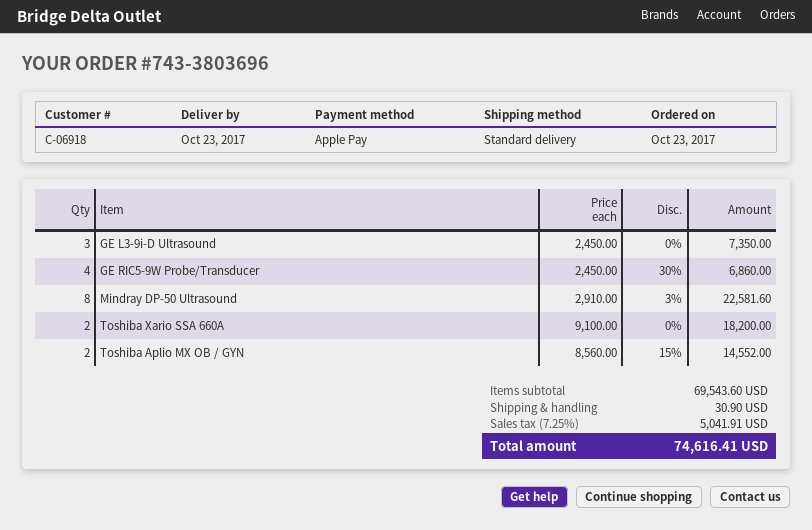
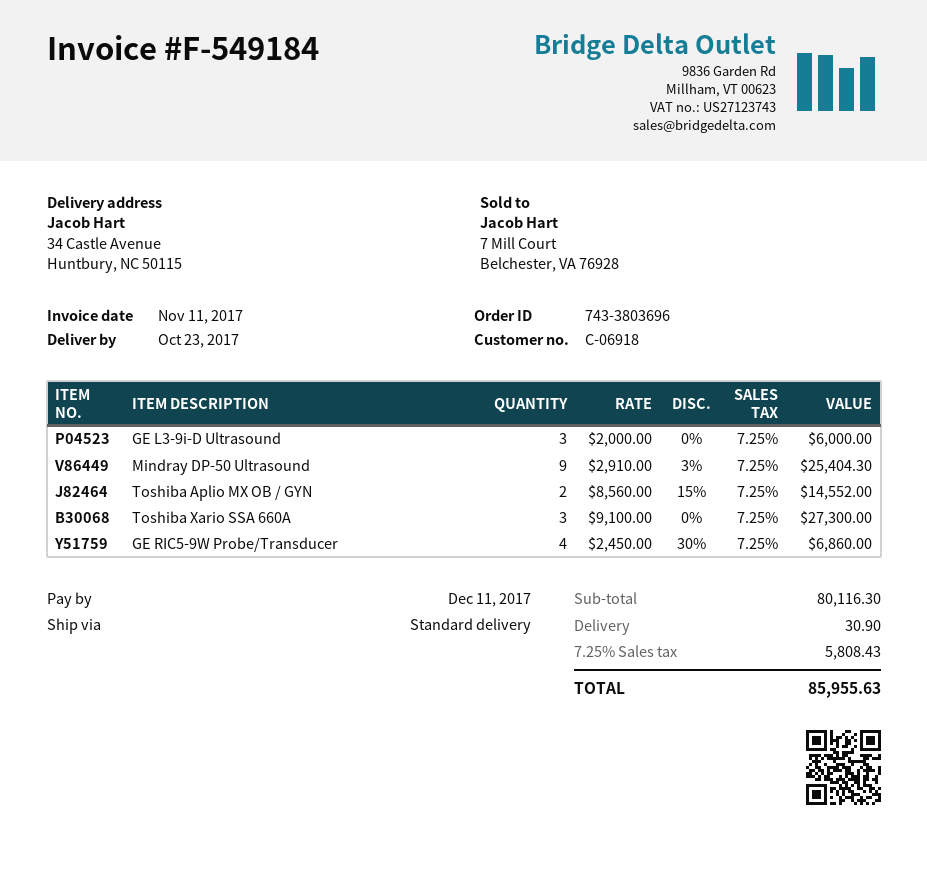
GE L3-9i-D Ultrasound: 3 x 2450.00 = 7350.00 -> 3 x 2000.00 = 6000.00
Mindray DP-50 Ultrasound: 8 x 2910.00 - 3% = 22581.60 -> 9 x 2910.00 - 3% = 25404.30
Toshiba Xario SSA 660A: 2 x 9100.00 = 18200.00 -> 3 x 9100.00 = 27300.00
subtotal: 69543.60 -> 80116.30
tax: 7.25% = 5041.91 -> 7.25% = 5808.43
total: 74616.41 -> 85955.63

